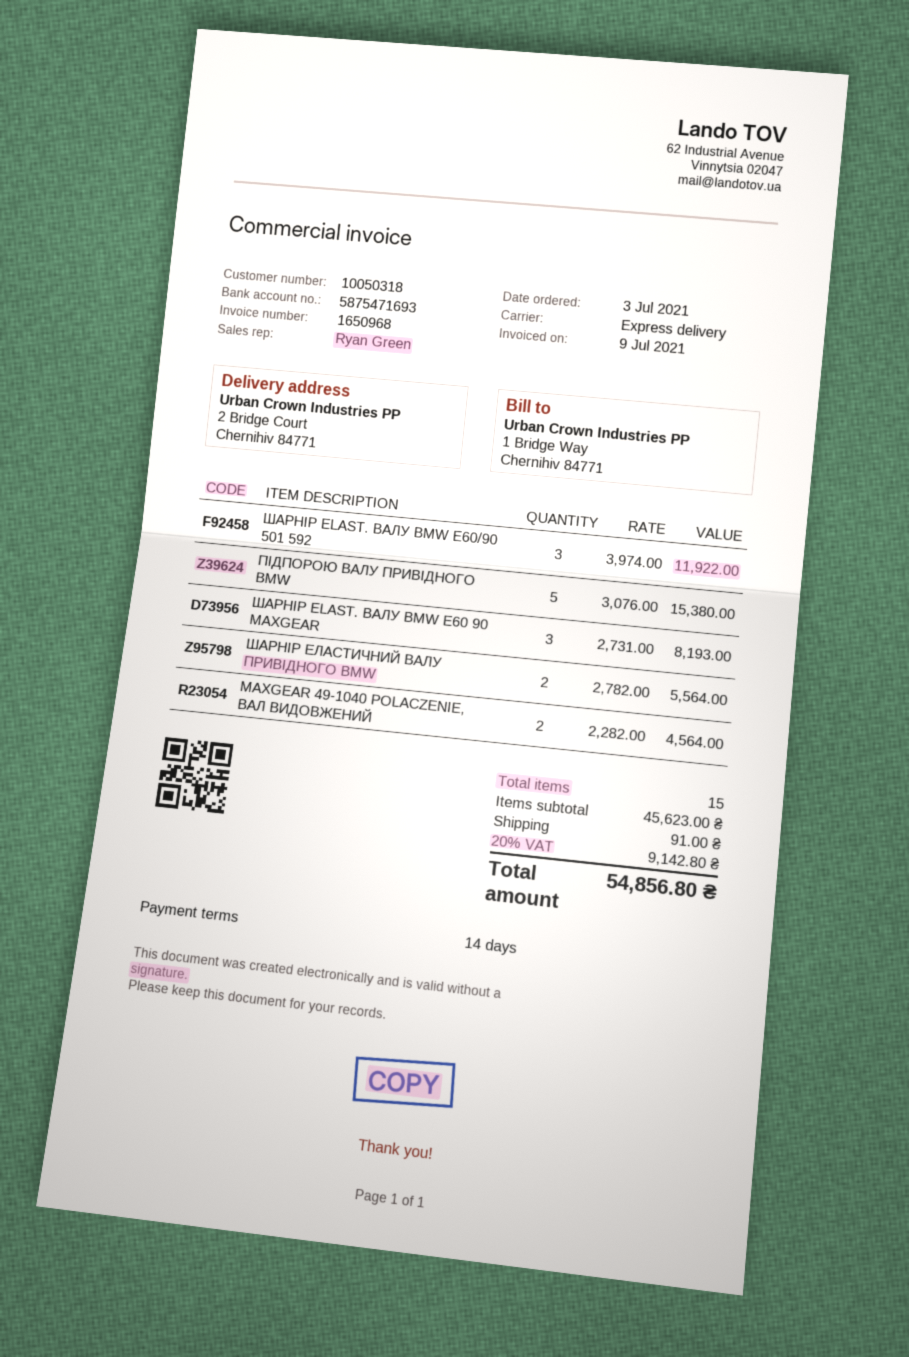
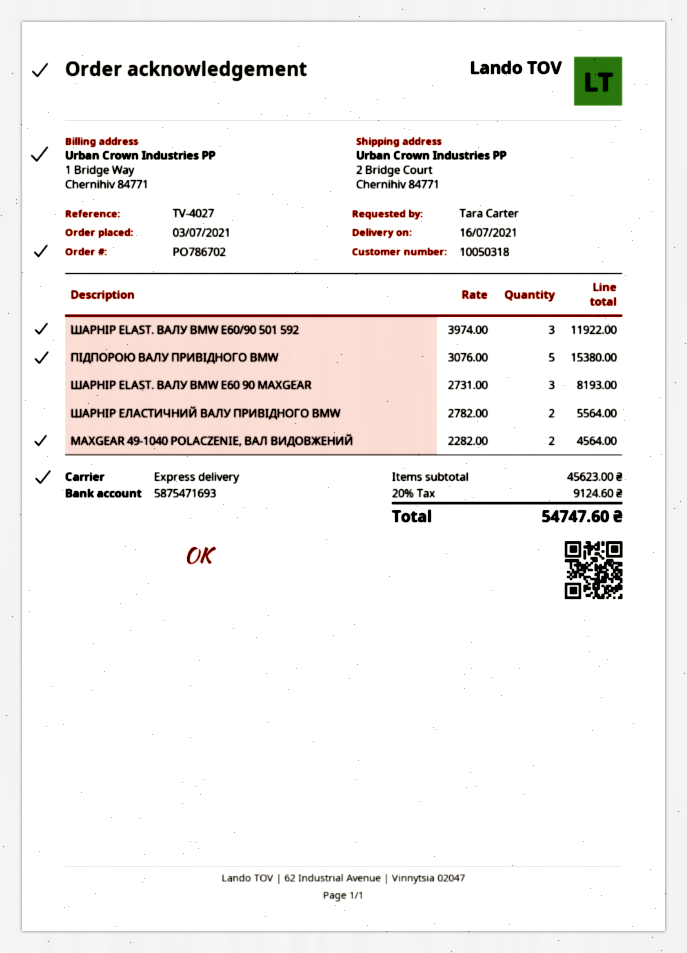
shipping: 91.00 -> none
tax: 20% = 9142.80 -> 20% = 9124.60
total: 54856.80 -> 54747.60

